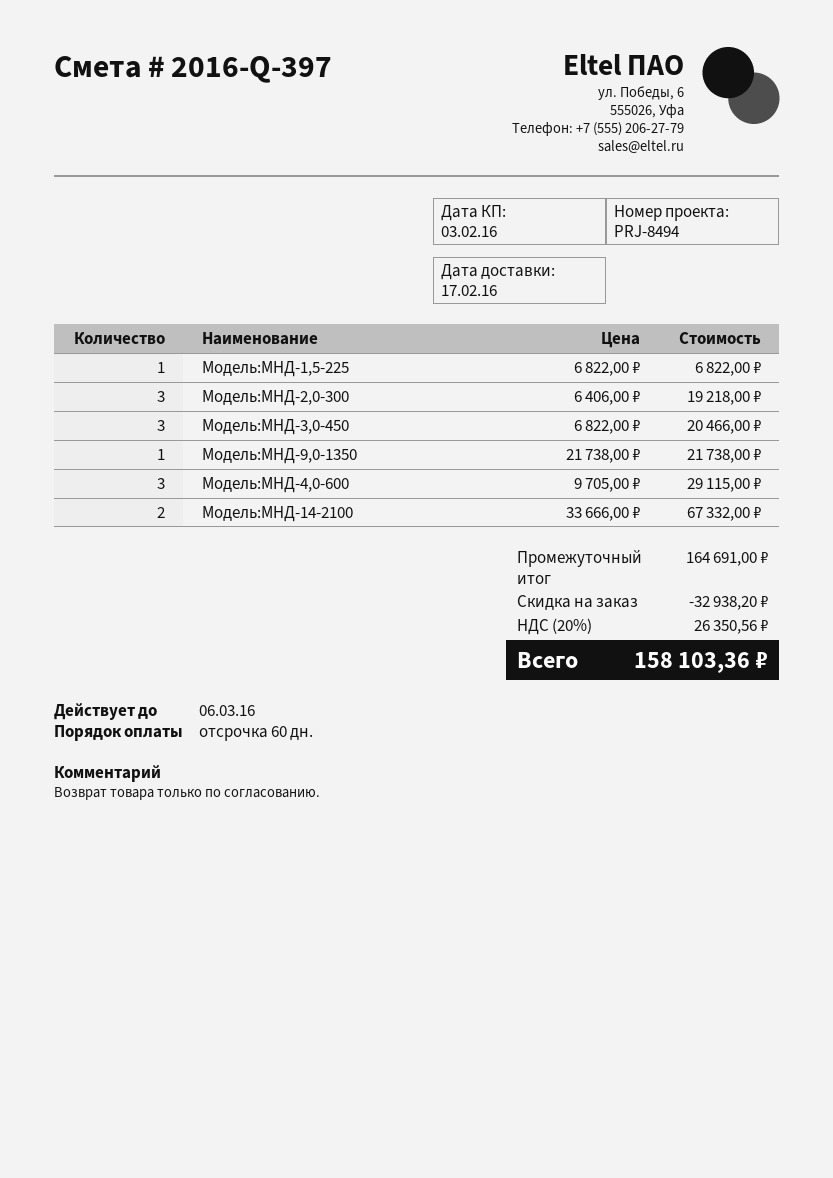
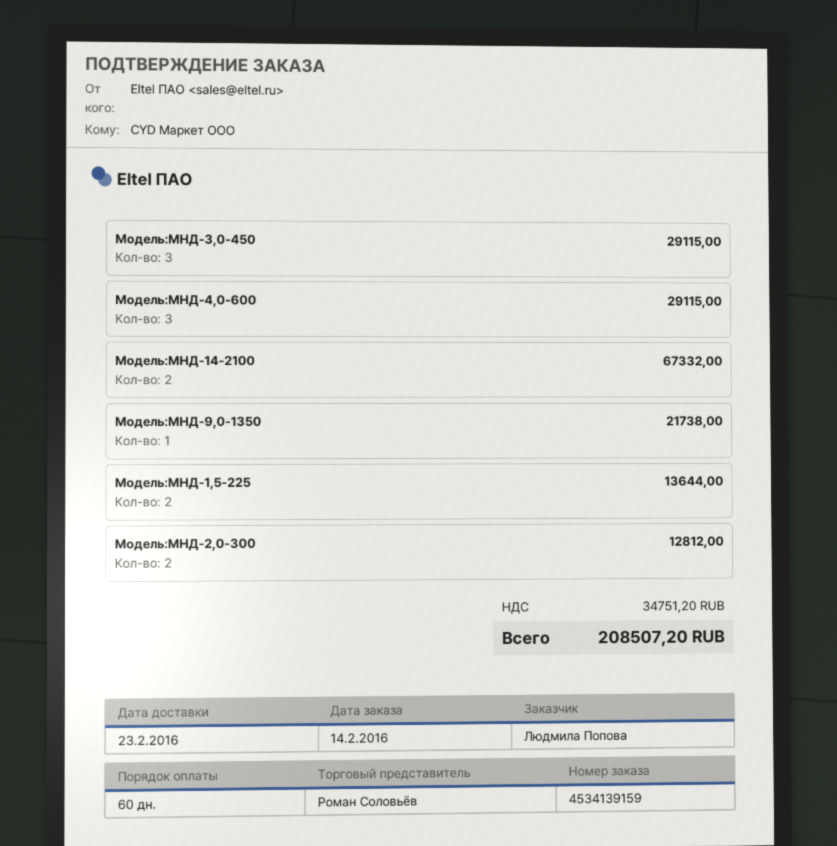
delivery date: 2016-02-17 -> 2016-02-23
Модель:МНД-1,5-225: 1 for 6822.00 -> 2 for 13644.00
Модель:МНД-2,0-300: 3 for 19218.00 -> 2 for 12812.00
Модель:МНД-3,0-450: 3 for 20466.00 -> 3 for 29115.00
discount: 32938.20 -> none
tax: 26350.56 -> 34751.20
total: 158103.36 -> 208507.20

